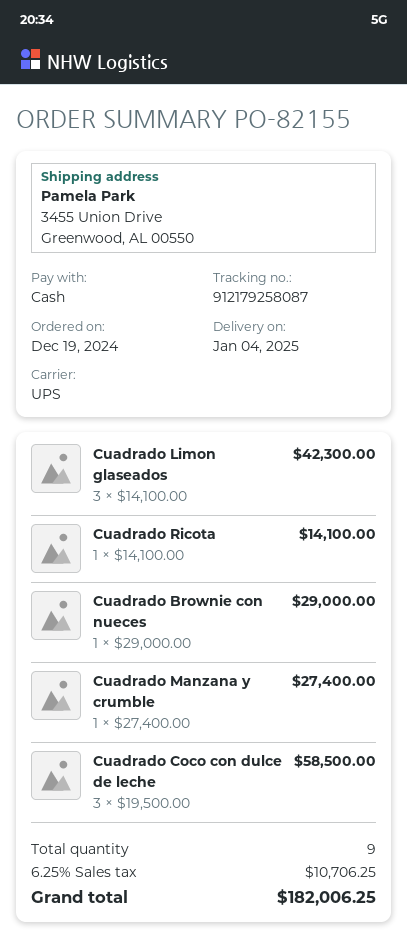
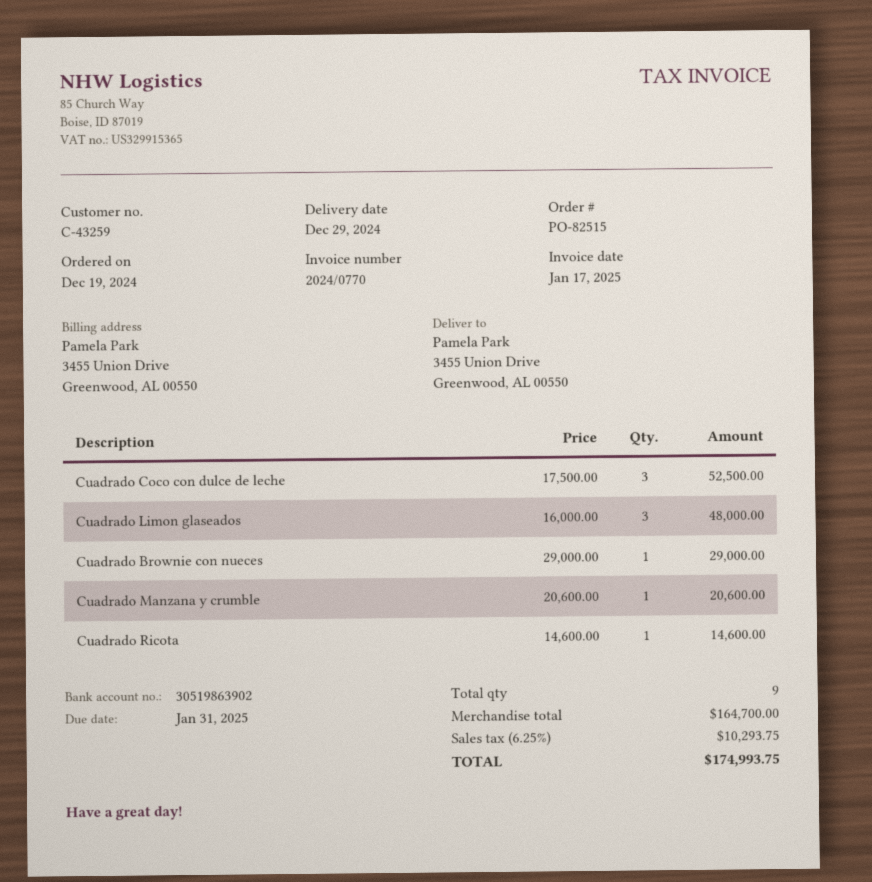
order number: PO-82155 -> PO-82515
delivery date: 2025-01-04 -> 2024-12-29
Cuadrado Limon glaseados: 3 x 14100.00 = 42300.00 -> 3 x 16000.00 = 48000.00
Cuadrado Ricota: 1 x 14100.00 = 14100.00 -> 1 x 14600.00 = 14600.00
Cuadrado Manzana y crumble: 1 x 27400.00 = 27400.00 -> 1 x 20600.00 = 20600.00
Cuadrado Coco con dulce de leche: 3 x 19500.00 = 58500.00 -> 3 x 17500.00 = 52500.00
tax: 6.25% = 10706.25 -> 6.25% = 10293.75
total: 182006.25 -> 174993.75

